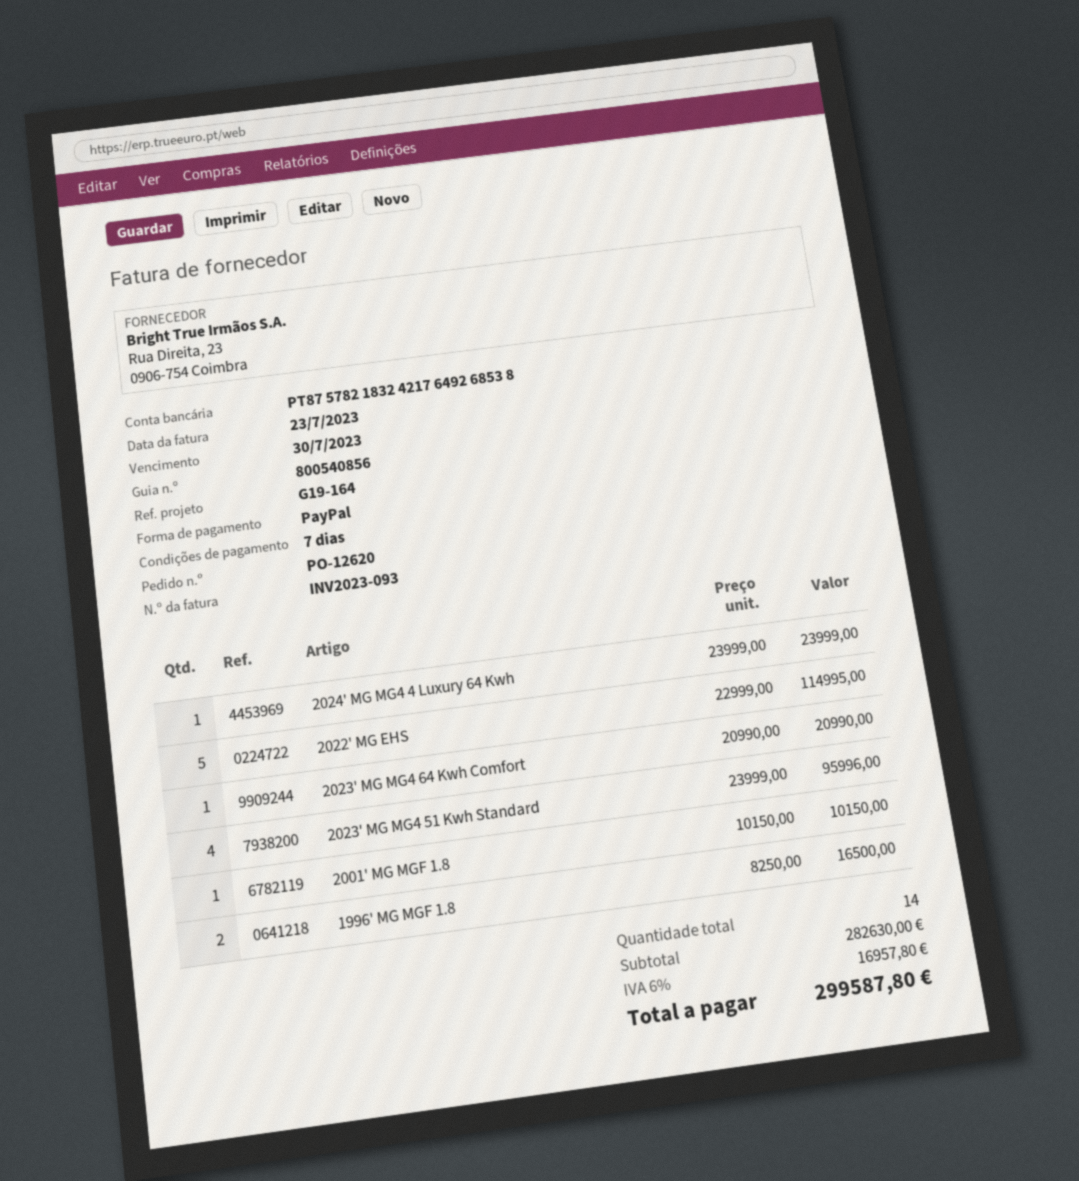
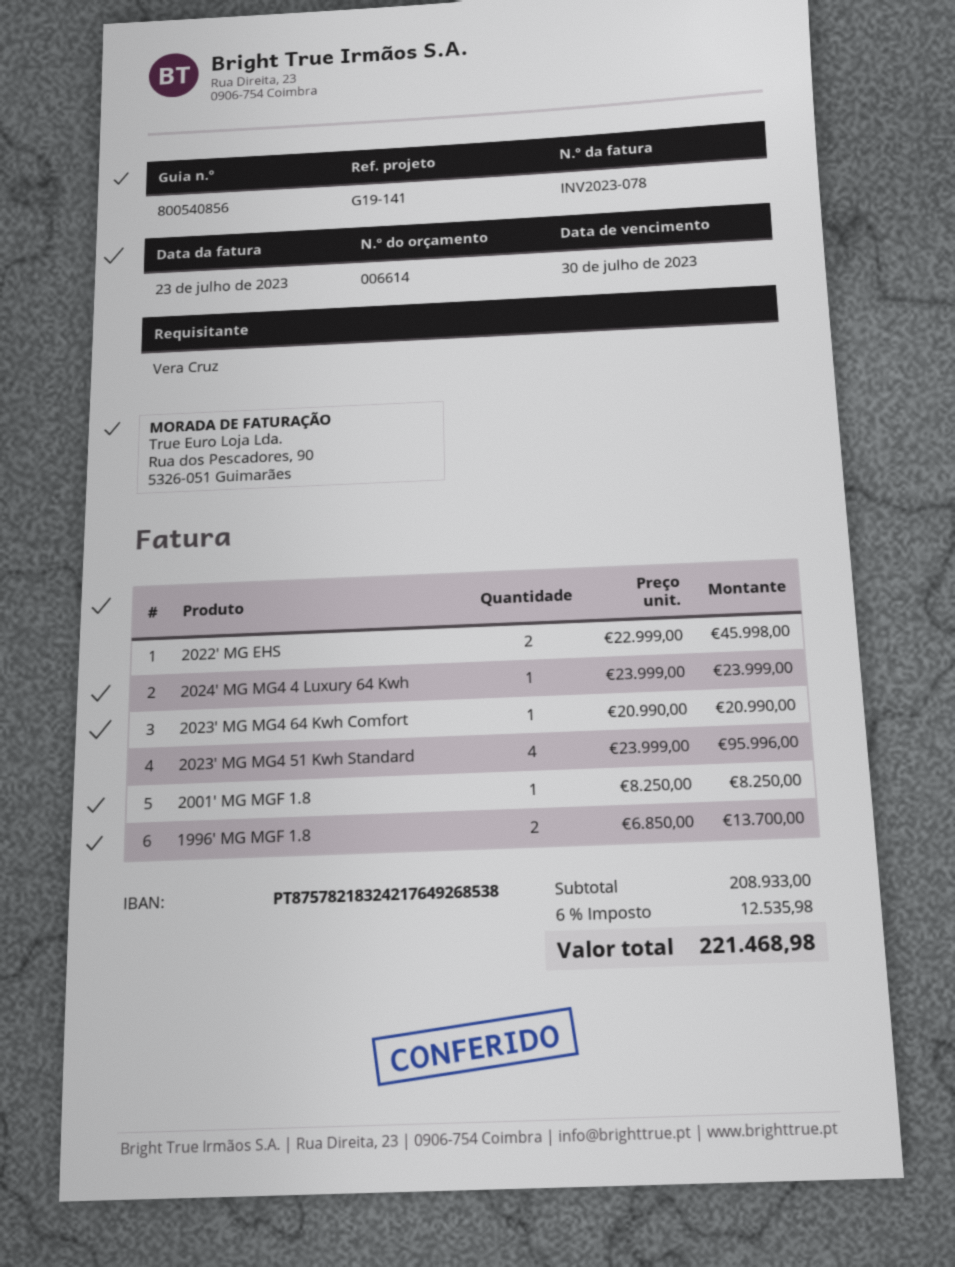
invoice number: INV2023-093 -> INV2023-078
reference: G19-164 -> G19-141
2022' MG EHS: 5 x 22999.00 = 114995.00 -> 2 x 22999.00 = 45998.00
2001' MG MGF 1.8: 1 x 10150.00 = 10150.00 -> 1 x 8250.00 = 8250.00
1996' MG MGF 1.8: 2 x 8250.00 = 16500.00 -> 2 x 6850.00 = 13700.00
subtotal: 282630.00 -> 208933.00
tax: 6% = 16957.80 -> 6% = 12535.98
total: 299587.80 -> 221468.98

